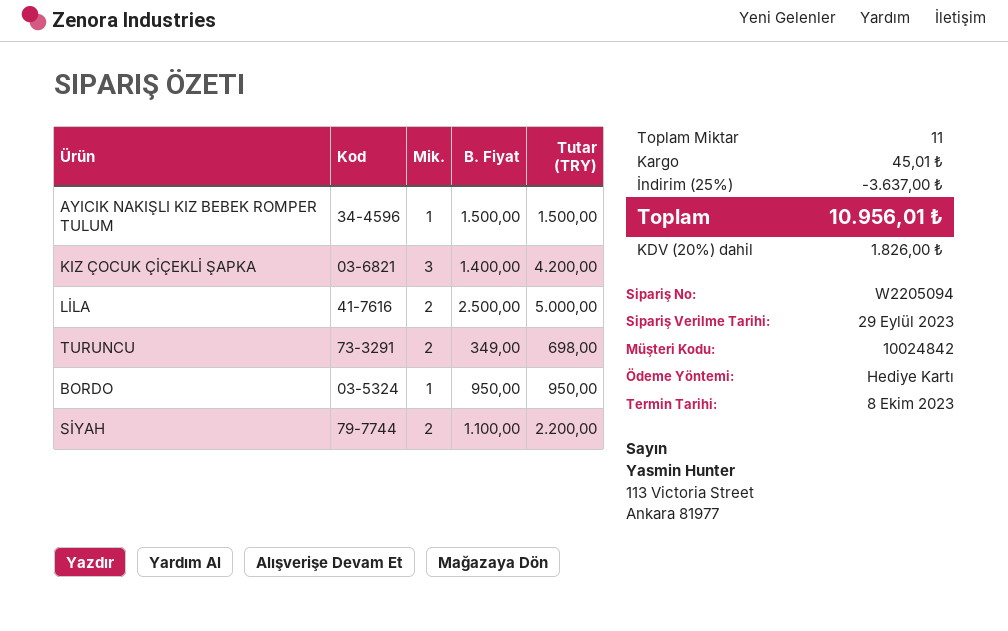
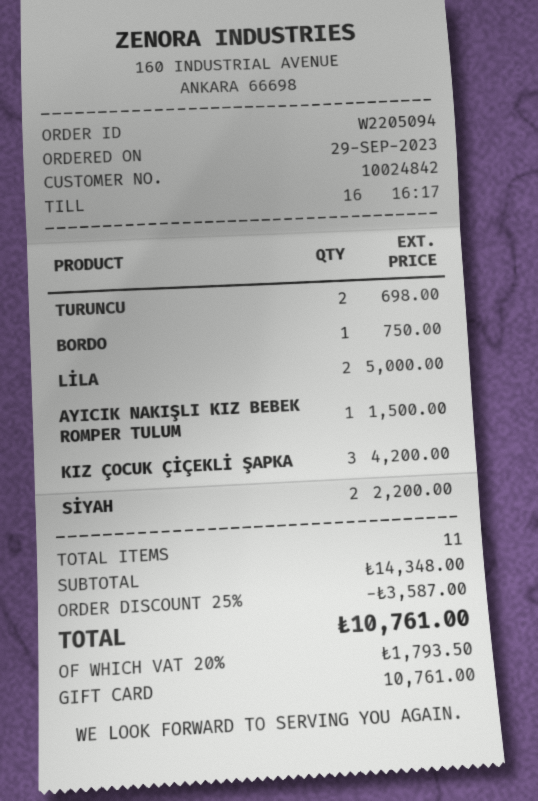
BORDO: 1 for 950.00 -> 1 for 750.00
discount: 25% = 3637.00 -> 25% = 3587.00
shipping: 45.01 -> none
tax: 20% = 1826.00 -> 20% = 1793.50
total: 10956.01 -> 10761.00

